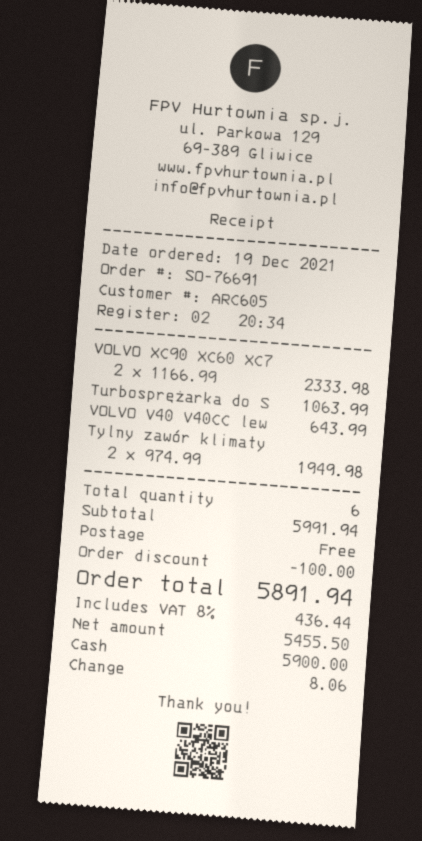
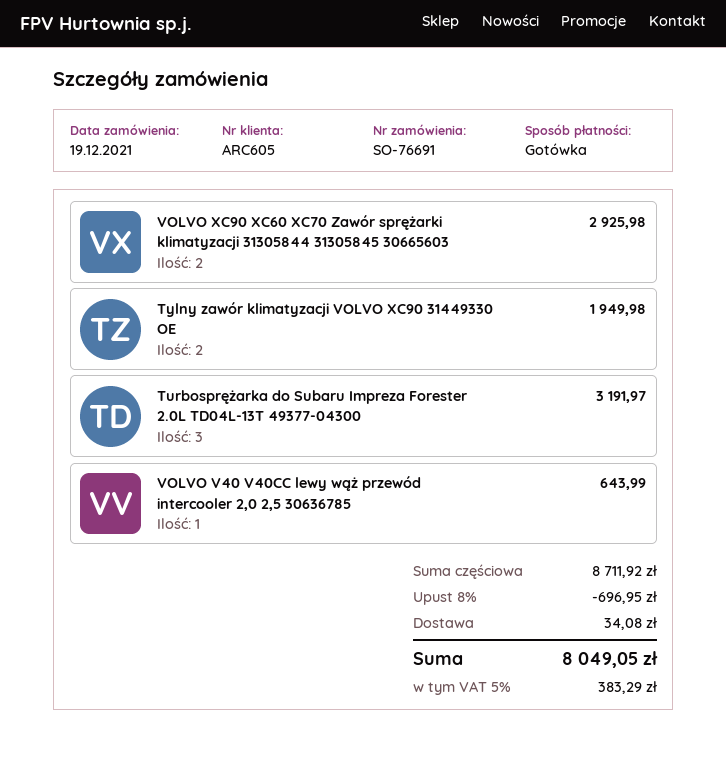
VOLVO XC90 XC60 XC7: 2 for 2333.98 -> 2 for 2925.98
Turbosprężarka do S: 1 for 1063.99 -> 3 for 3191.97
subtotal: 5991.94 -> 8711.92
discount: 100.00 -> 696.95
shipping: 0.00 -> 34.08
tax: 8% = 436.44 -> 5% = 383.29
total: 5891.94 -> 8049.05

